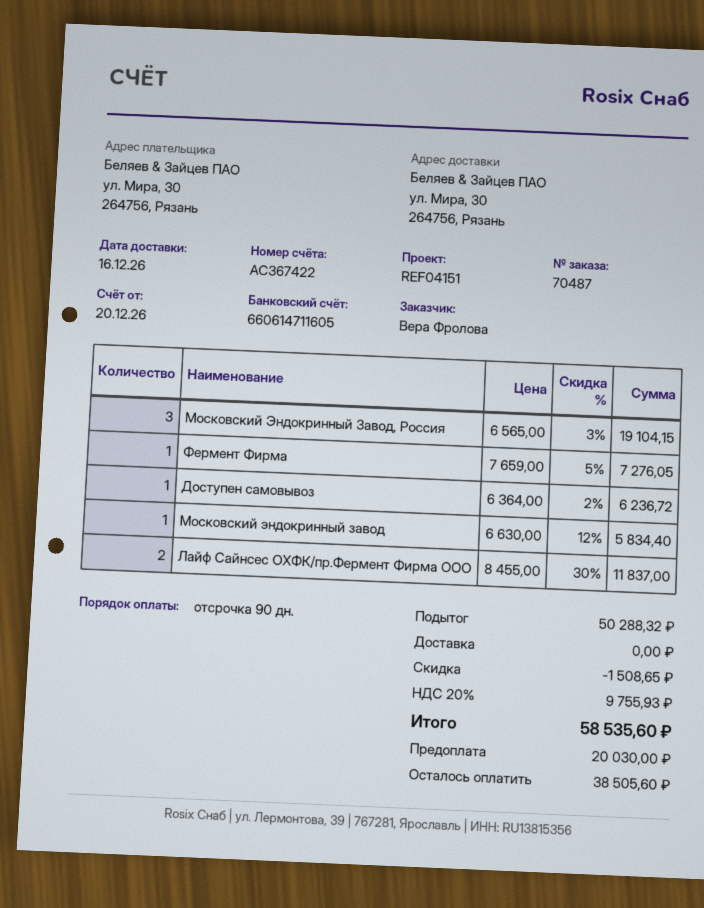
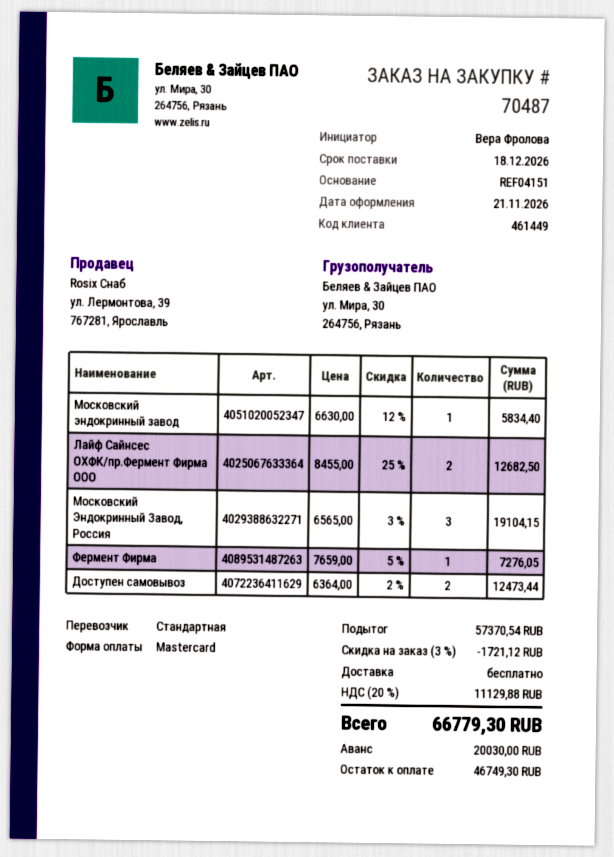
delivery date: 2026-12-16 -> 2026-12-18
Доступен самовывоз: 1 x 6364.00 - 2% = 6236.72 -> 2 x 6364.00 - 2% = 12473.44
Лайф Сайнсес ОХФК/пр.Фермент Фирма ООО: 2 x 8455.00 - 30% = 11837.00 -> 2 x 8455.00 - 25% = 12682.50
subtotal: 50288.32 -> 57370.54
discount: 1508.65 -> 1721.12
tax: 20% = 9755.93 -> 20% = 11129.88
total: 58535.60 -> 66779.30
balance: 38505.60 -> 46749.30

